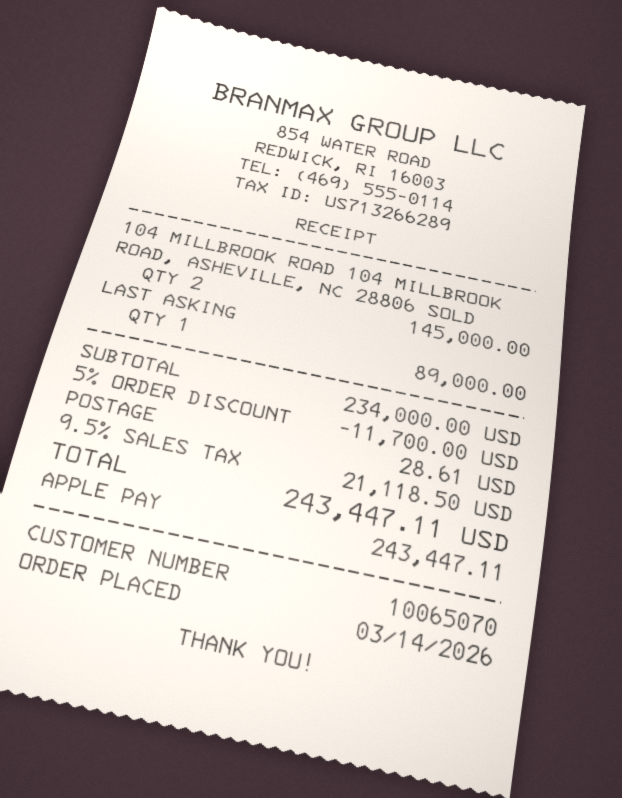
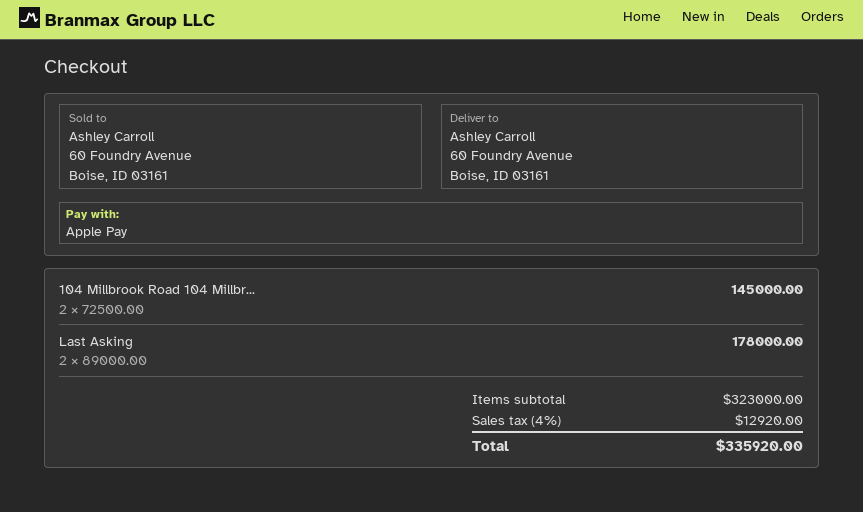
LAST ASKING: 1 for 89000.00 -> 2 for 178000.00
subtotal: 234000.00 -> 323000.00
discount: 5% = 11700.00 -> none
shipping: 28.61 -> none
tax: 9.5% = 21118.50 -> 4% = 12920.00
total: 243447.11 -> 335920.00

